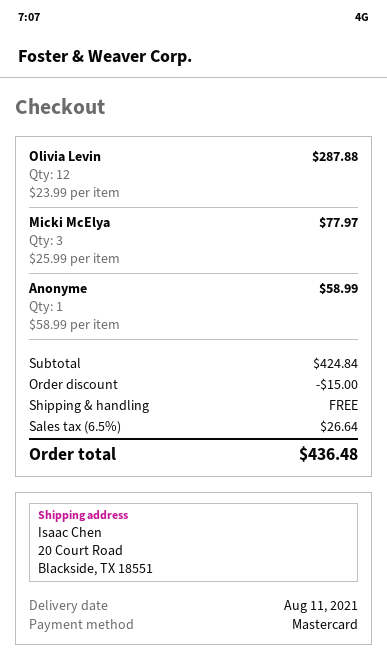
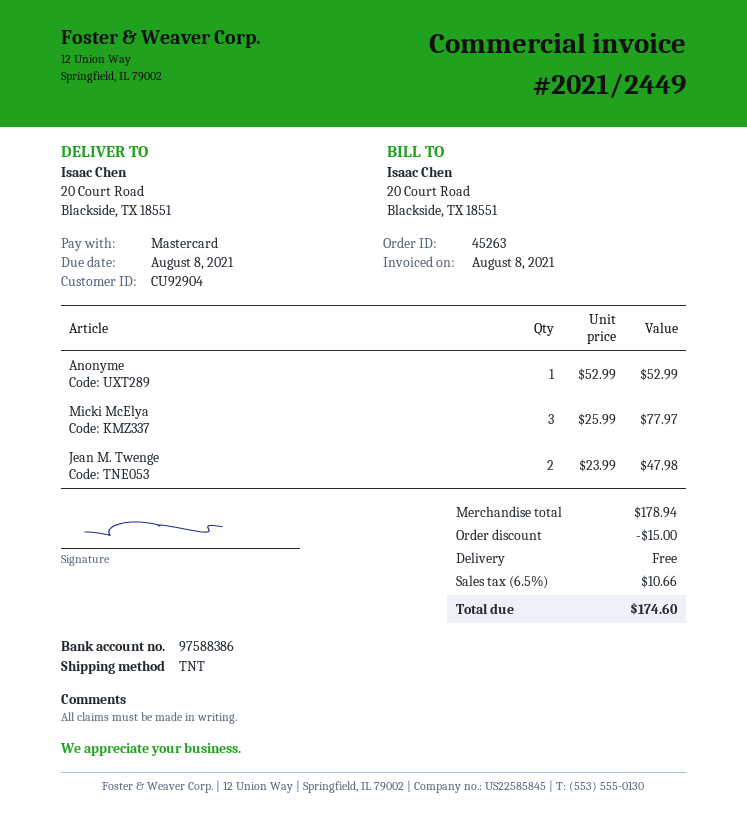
Olivia Levin: 12 x 23.99 = 287.88 -> none
Anonyme: 1 x 58.99 = 58.99 -> 1 x 52.99 = 52.99
Jean M. Twenge: none -> 2 x 23.99 = 47.98
subtotal: 424.84 -> 178.94
tax: 6.5% = 26.64 -> 6.5% = 10.66
total: 436.48 -> 174.60

